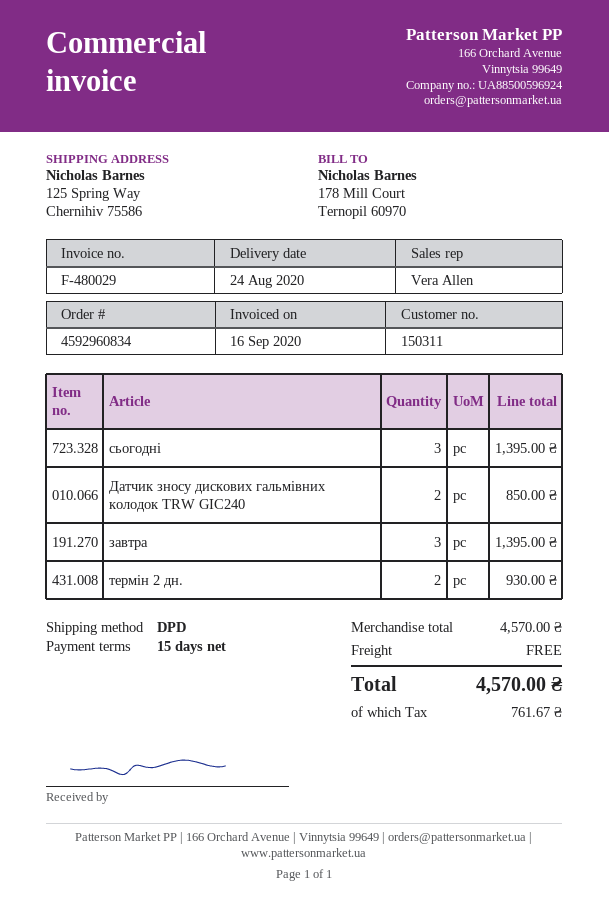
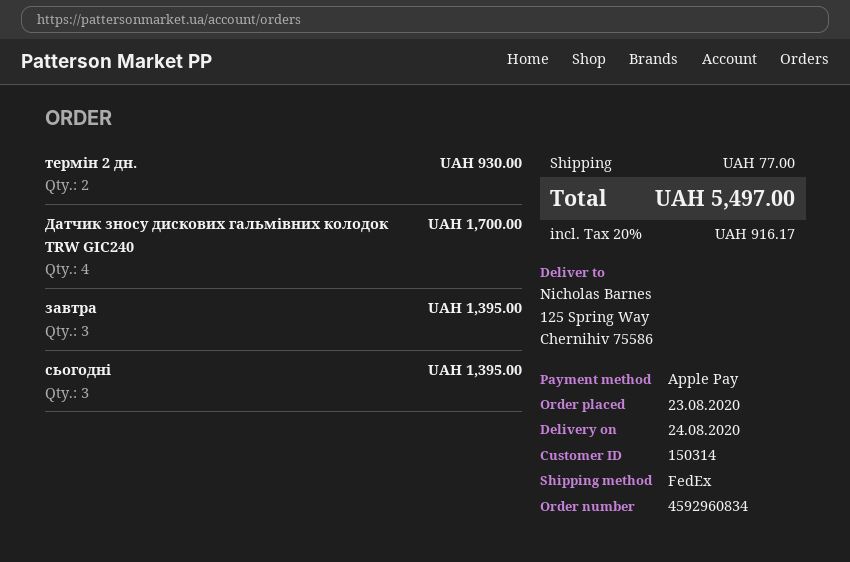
customer number: 150311 -> 150314
shipping method: DPD -> FedEx
Датчик зносу дискових гальмівних колодок TRW GIC240: 2 for 850.00 -> 4 for 1700.00
shipping: 0.00 -> 77.00
tax: 761.67 -> 916.17
total: 4570.00 -> 5497.00

